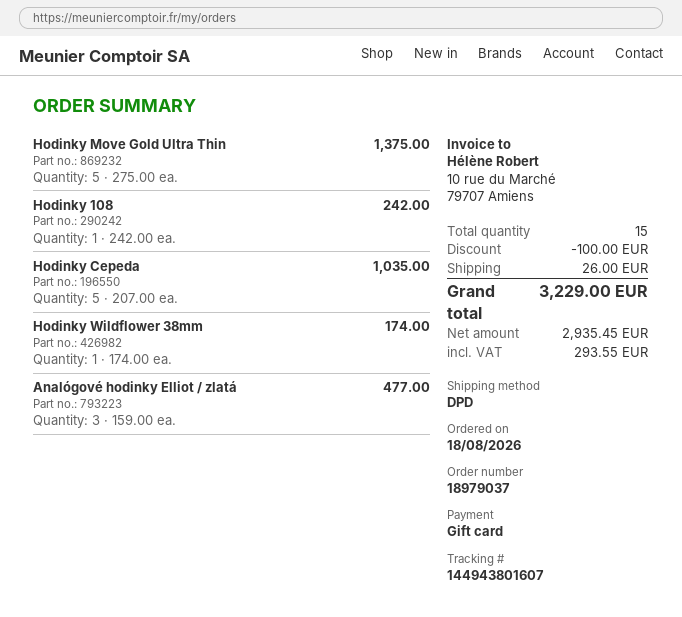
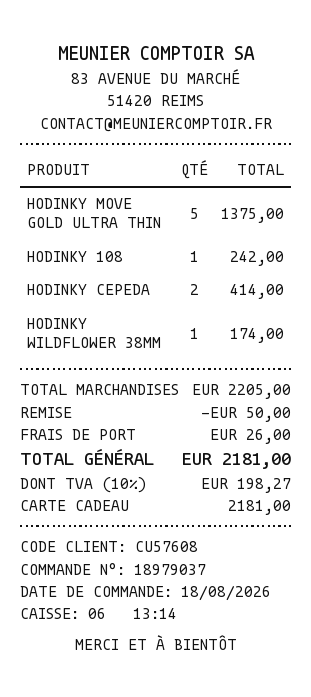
Hodinky Cepeda: 5 for 1035.00 -> 2 for 414.00
Analógové hodinky Elliot / zlatá: 3 for 477.00 -> none
discount: 100.00 -> 50.00
tax: 293.55 -> 198.27
total: 3229.00 -> 2181.00

